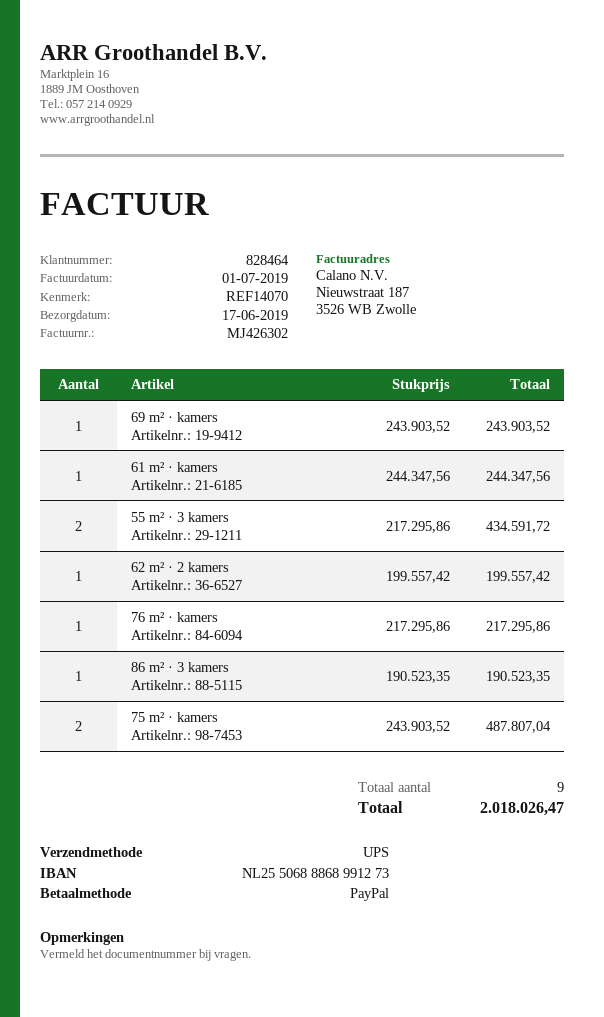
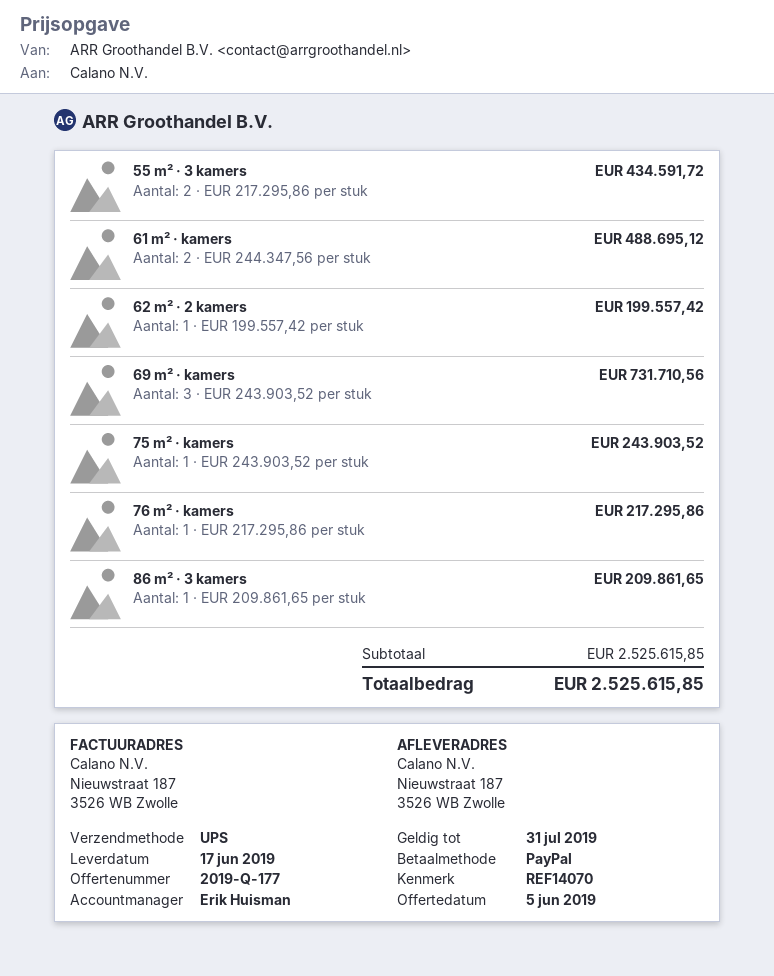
69 m² · kamers: 1 x 243903.52 = 243903.52 -> 3 x 243903.52 = 731710.56
61 m² · kamers: 1 x 244347.56 = 244347.56 -> 2 x 244347.56 = 488695.12
86 m² · 3 kamers: 1 x 190523.35 = 190523.35 -> 1 x 209861.65 = 209861.65
75 m² · kamers: 2 x 243903.52 = 487807.04 -> 1 x 243903.52 = 243903.52
total: 2018026.47 -> 2525615.85

